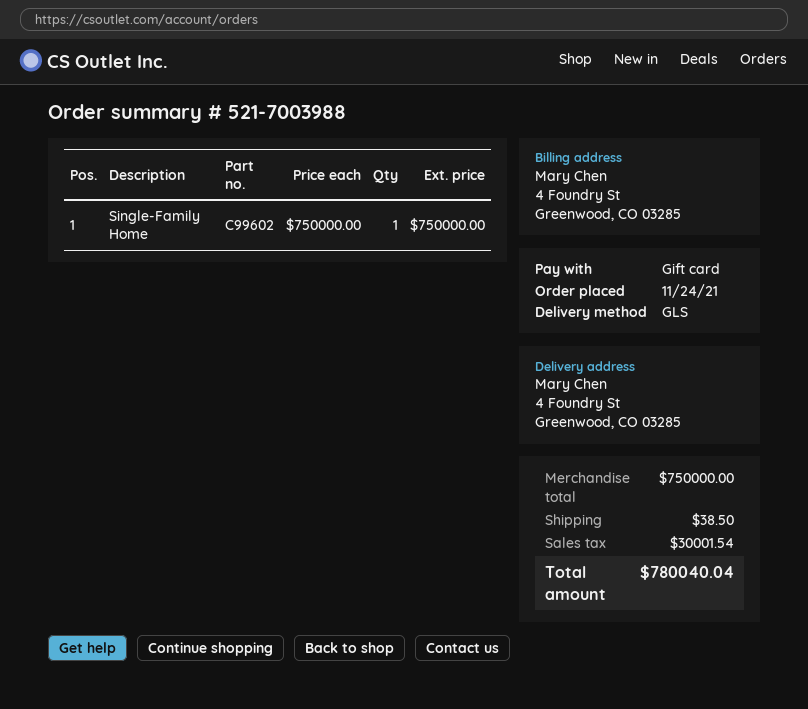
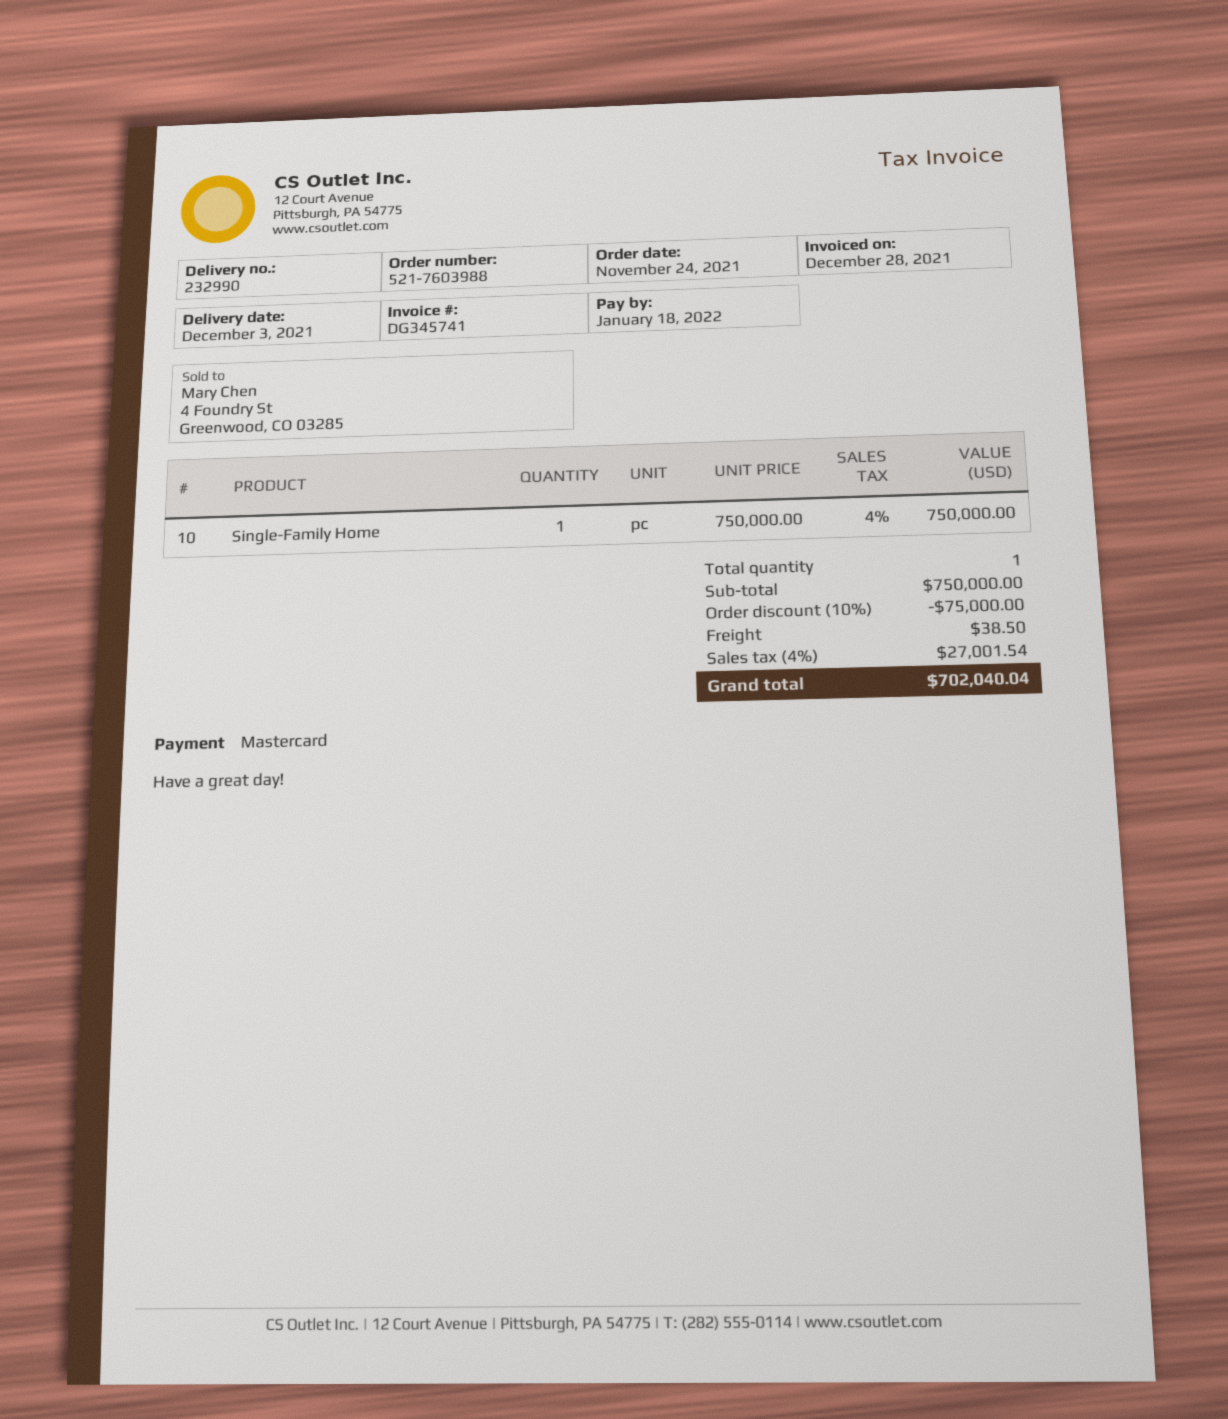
order number: 521-7003988 -> 521-7603988
payment method: gift card -> Mastercard
discount: none -> 10% = 75000.00
tax: 30001.54 -> 27001.54
total: 780040.04 -> 702040.04

